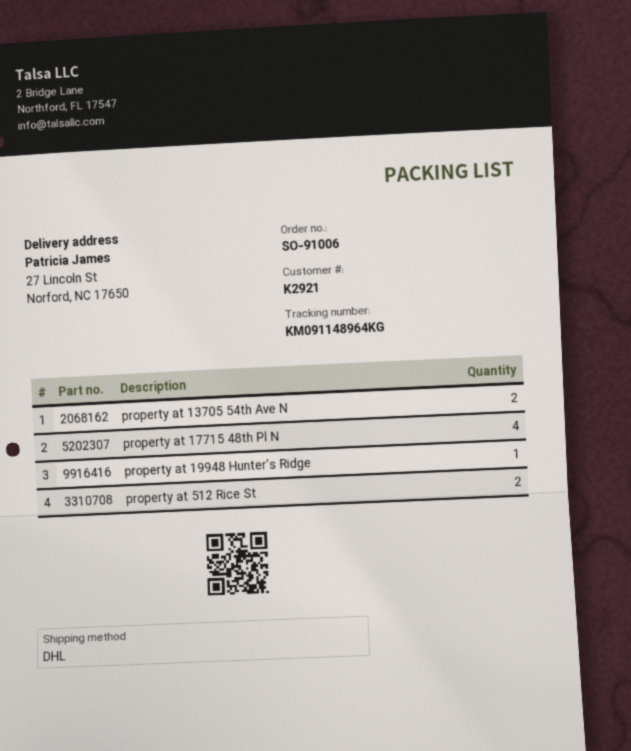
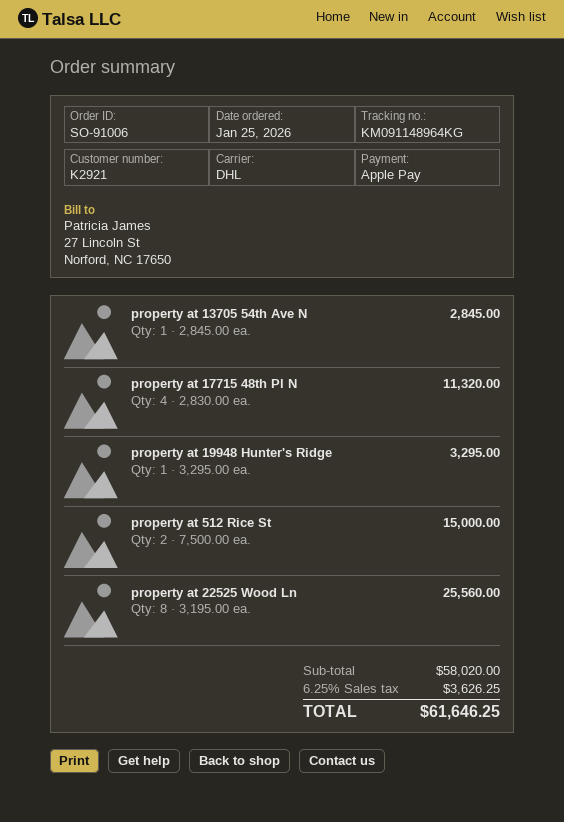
property at 13705 54th Ave N: 2 -> 1
property at 22525 Wood Ln: none -> 8

